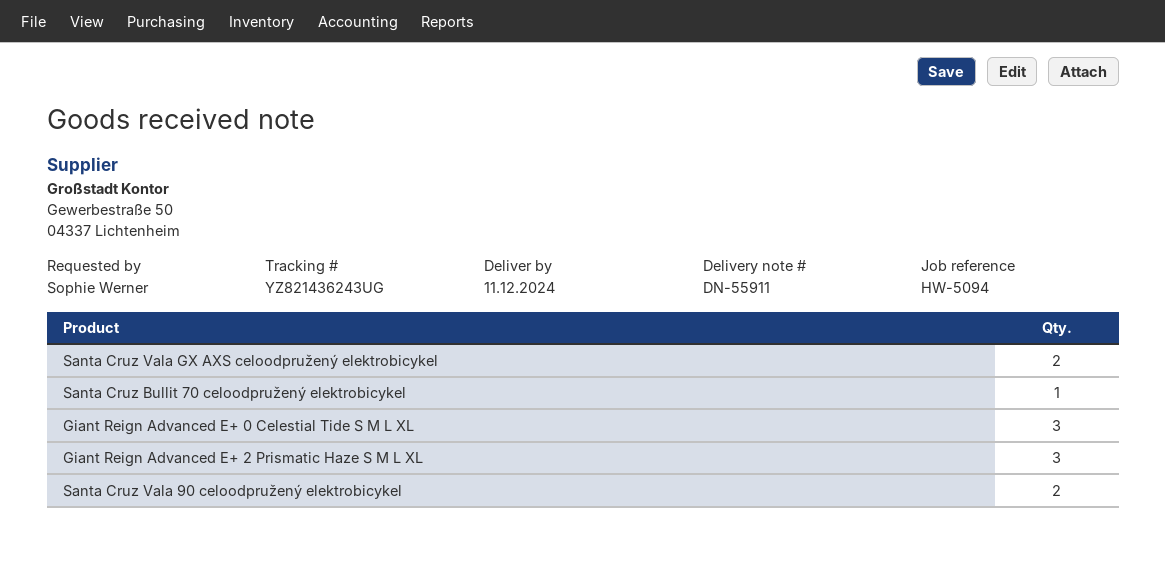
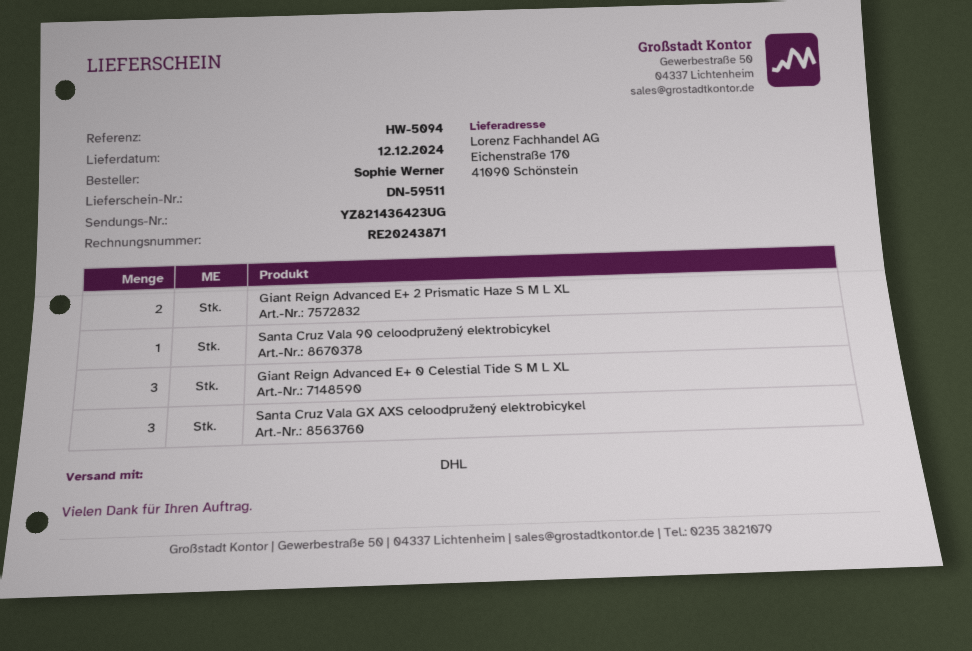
delivery note number: DN-55911 -> DN-59511
delivery date: 2024-12-11 -> 2024-12-12
tracking number: YZ821436243UG -> YZ821436423UG
Santa Cruz Vala GX AXS celoodpružený elektrobicykel: 2 -> 3
Santa Cruz Bullit 70 celoodpružený elektrobicykel: 1 -> none
Giant Reign Advanced E+ 2 Prismatic Haze S M L XL: 3 -> 2
Santa Cruz Vala 90 celoodpružený elektrobicykel: 2 -> 1

